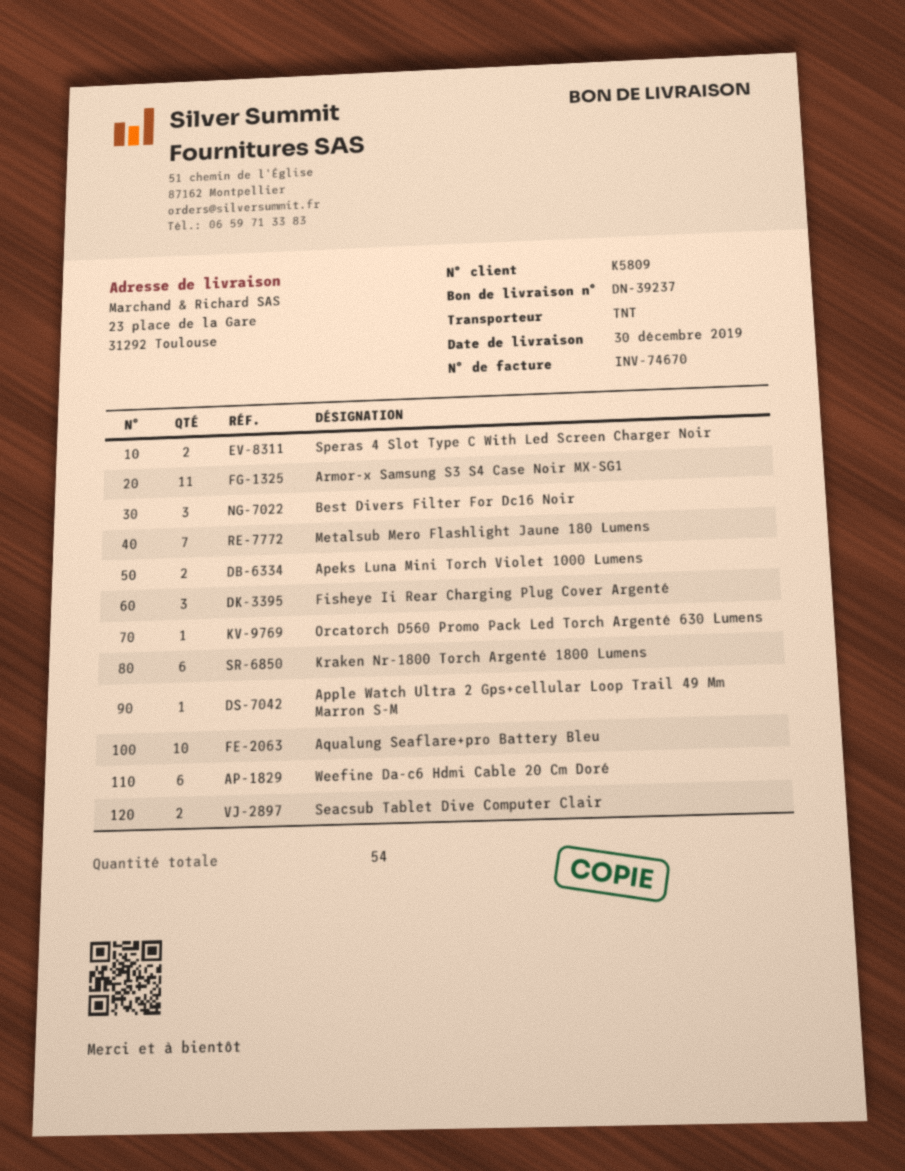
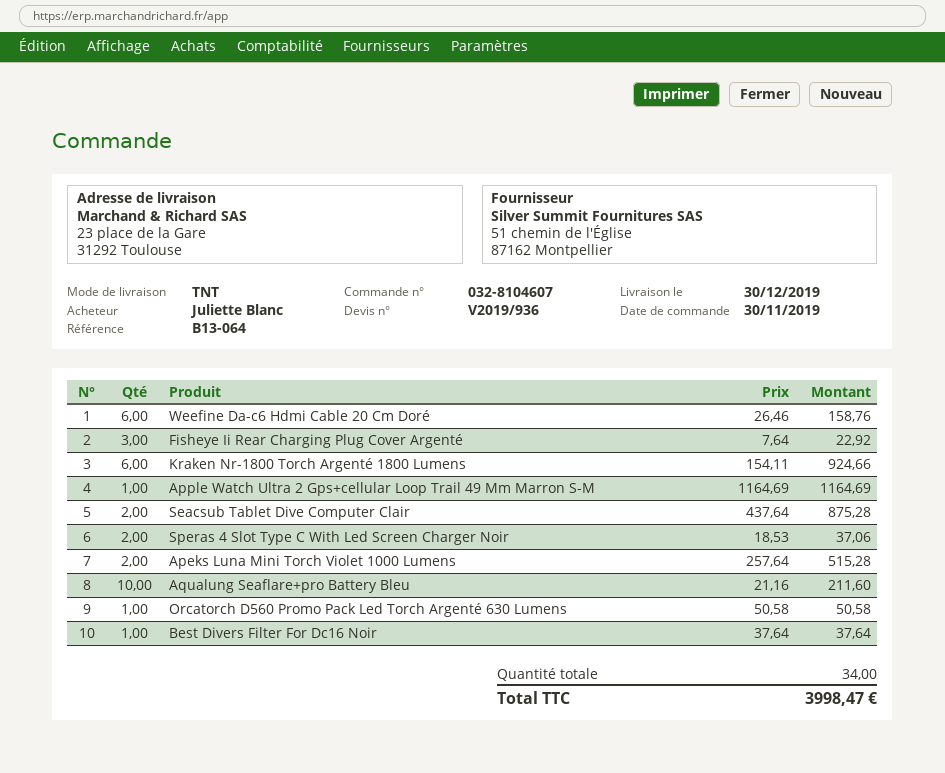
Armor-x Samsung S3 S4 Case Noir MX-SG1: 11 -> none
Best Divers Filter For Dc16 Noir: 3 -> 1
Metalsub Mero Flashlight Jaune 180 Lumens: 7 -> none
total quantity: 54 -> 34

